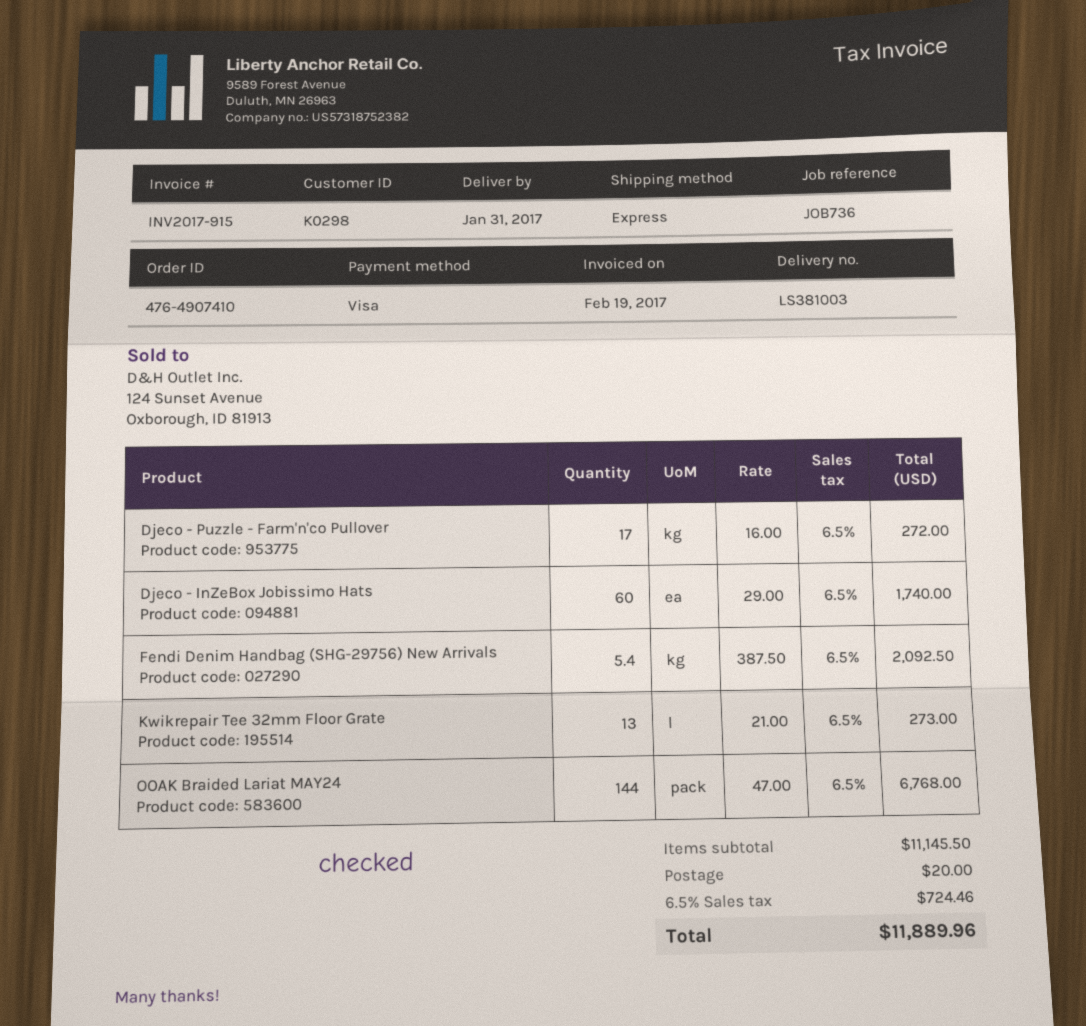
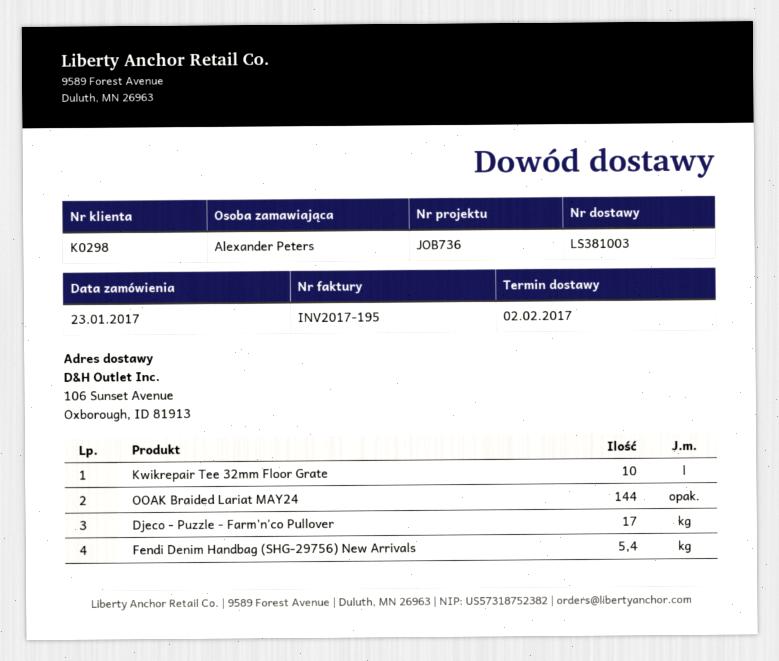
delivery date: 2017-01-31 -> 2017-02-02
invoice number: INV2017-915 -> INV2017-195
Djeco - InZeBox Jobissimo Hats: 60 -> none
Kwikrepair Tee 32mm Floor Grate: 13 -> 10

